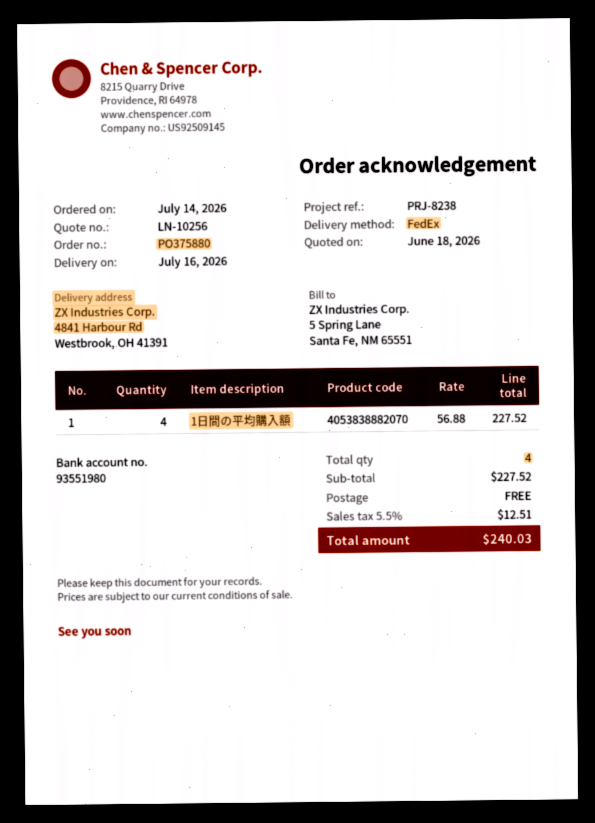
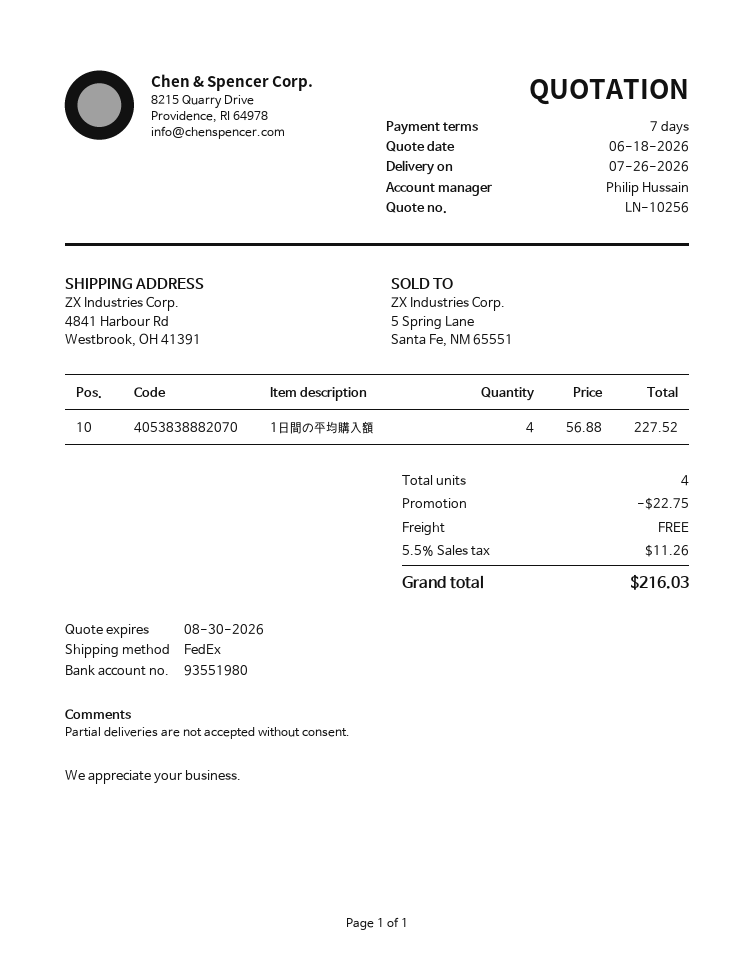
delivery date: 2026-07-16 -> 2026-07-26
discount: none -> 22.75
tax: 5.5% = 12.51 -> 5.5% = 11.26
total: 240.03 -> 216.03

